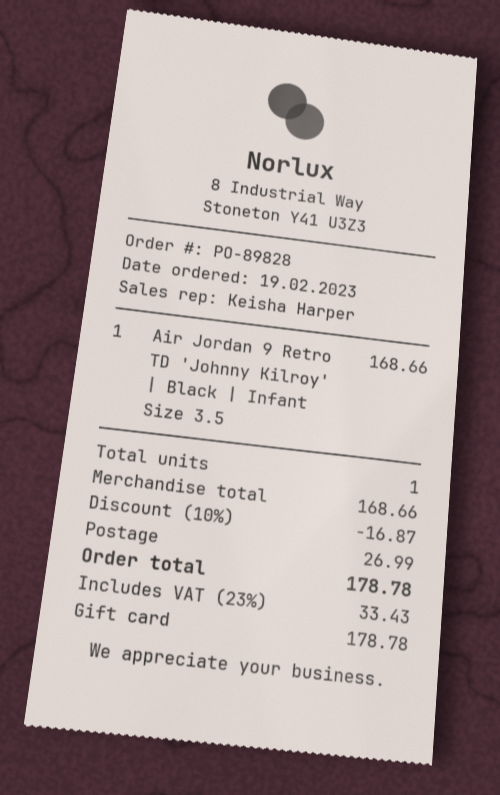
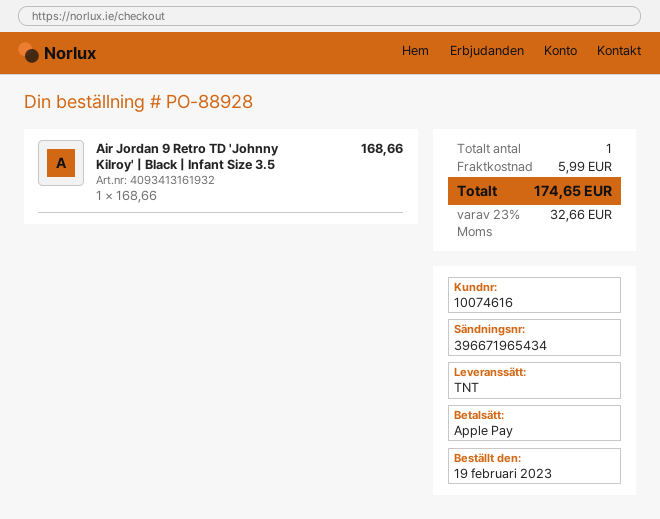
order number: PO-89828 -> PO-88928
payment method: gift card -> Apple Pay
discount: 10% = 16.87 -> none
shipping: 26.99 -> 5.99
tax: 23% = 33.43 -> 23% = 32.66
total: 178.78 -> 174.65

